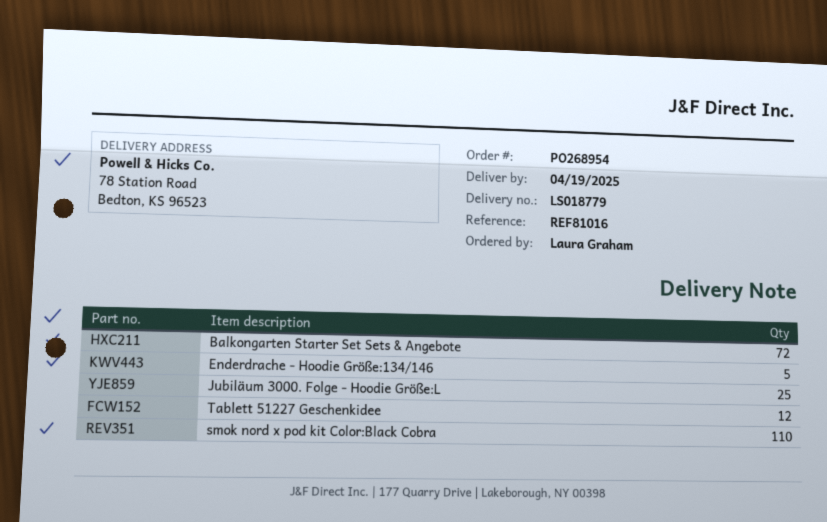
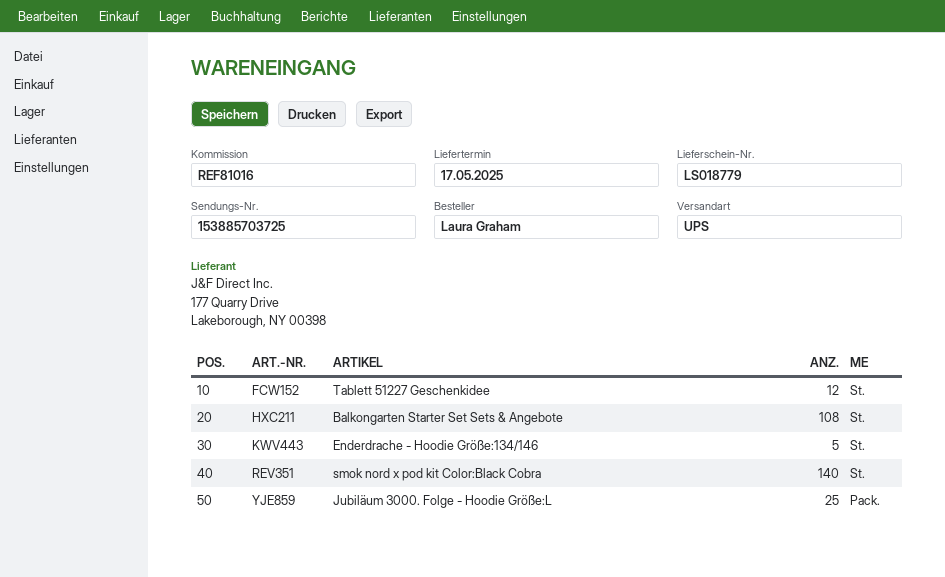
delivery date: 2025-04-19 -> 2025-05-17
Balkongarten Starter Set Sets & Angebote: 72 -> 108
smok nord x pod kit Color:Black Cobra: 110 -> 140

